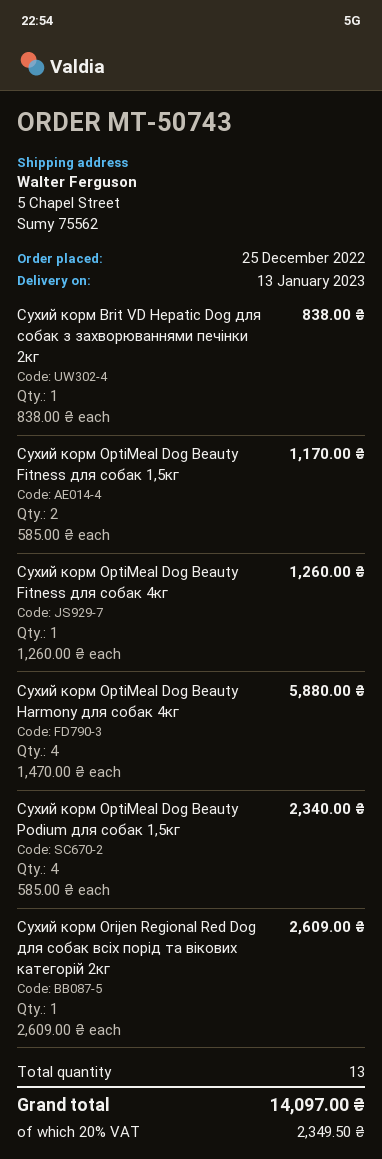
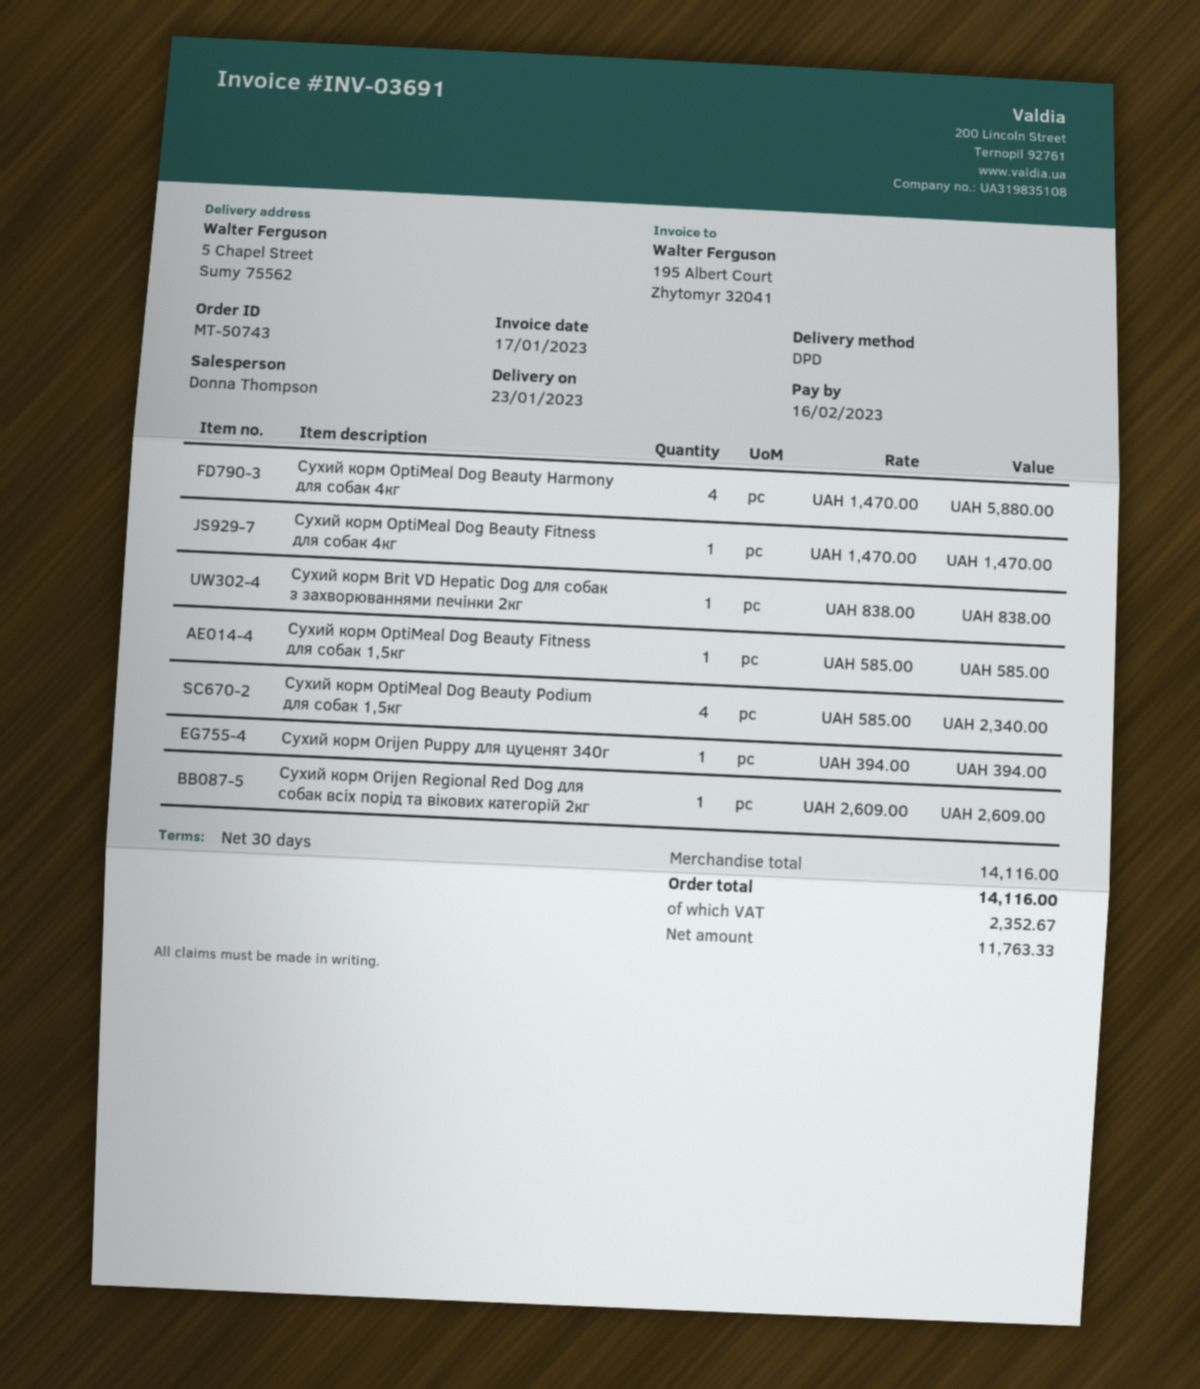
delivery date: 2023-01-13 -> 2023-01-23
Сухий корм OptiMeal Dog Beauty Fitness для собак 1,5кг: 2 x 585.00 = 1170.00 -> 1 x 585.00 = 585.00
Сухий корм OptiMeal Dog Beauty Fitness для собак 4кг: 1 x 1260.00 = 1260.00 -> 1 x 1470.00 = 1470.00
Сухий корм Orijen Puppy для цуценят 340г: none -> 1 x 394.00 = 394.00
tax: 2349.50 -> 2352.67
total: 14097.00 -> 14116.00

